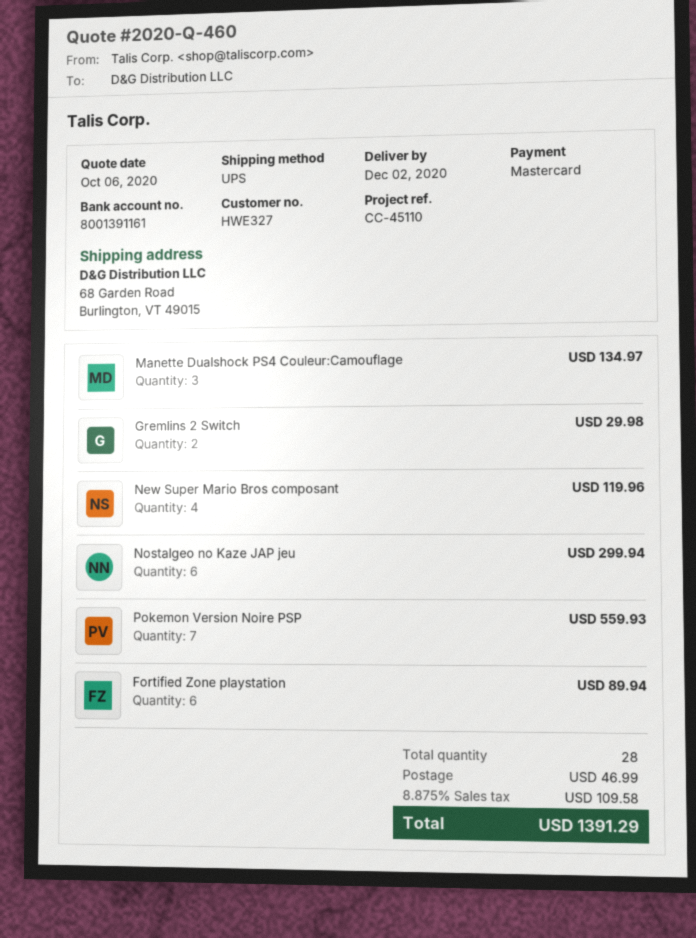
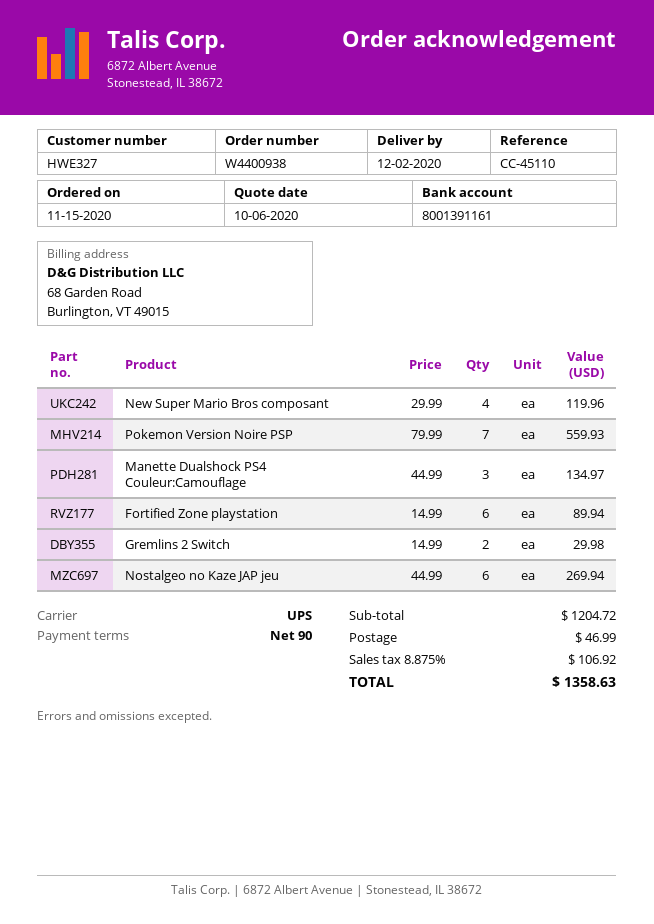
Nostalgeo no Kaze JAP jeu: 6 for 299.94 -> 6 for 269.94
tax: 8.875% = 109.58 -> 8.875% = 106.92
total: 1391.29 -> 1358.63

